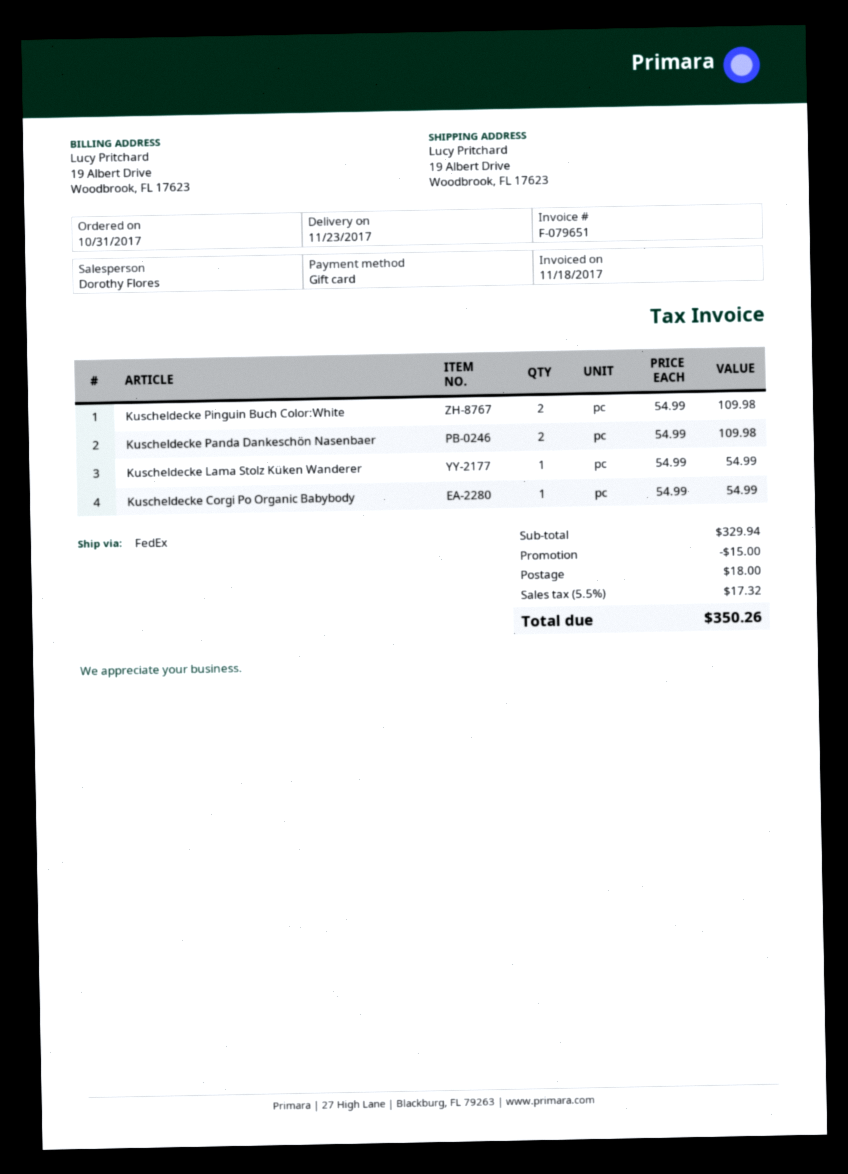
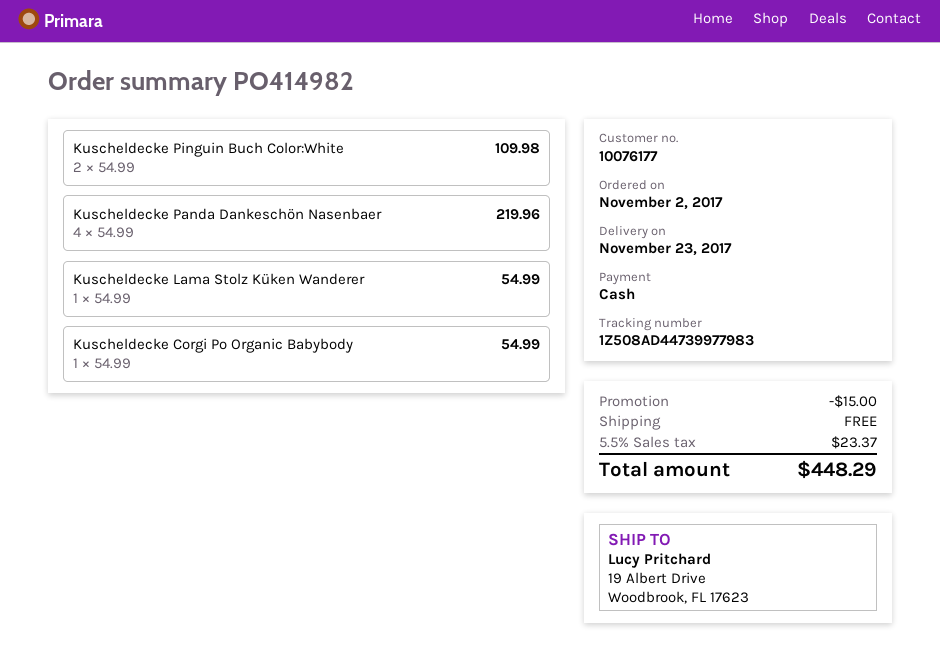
order date: 2017-10-31 -> 2017-11-02
payment method: gift card -> cash
Kuscheldecke Panda Dankeschön Nasenbaer: 2 x 54.99 = 109.98 -> 4 x 54.99 = 219.96
shipping: 18.00 -> 0.00
tax: 5.5% = 17.32 -> 5.5% = 23.37
total: 350.26 -> 448.29

